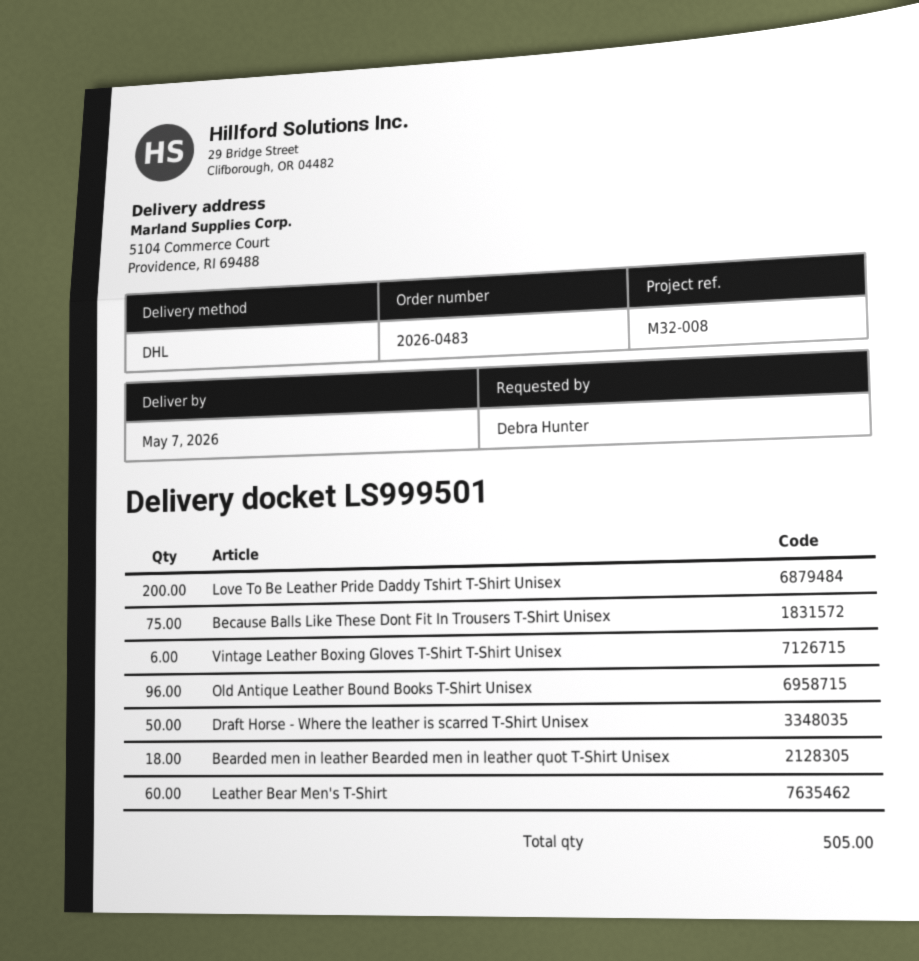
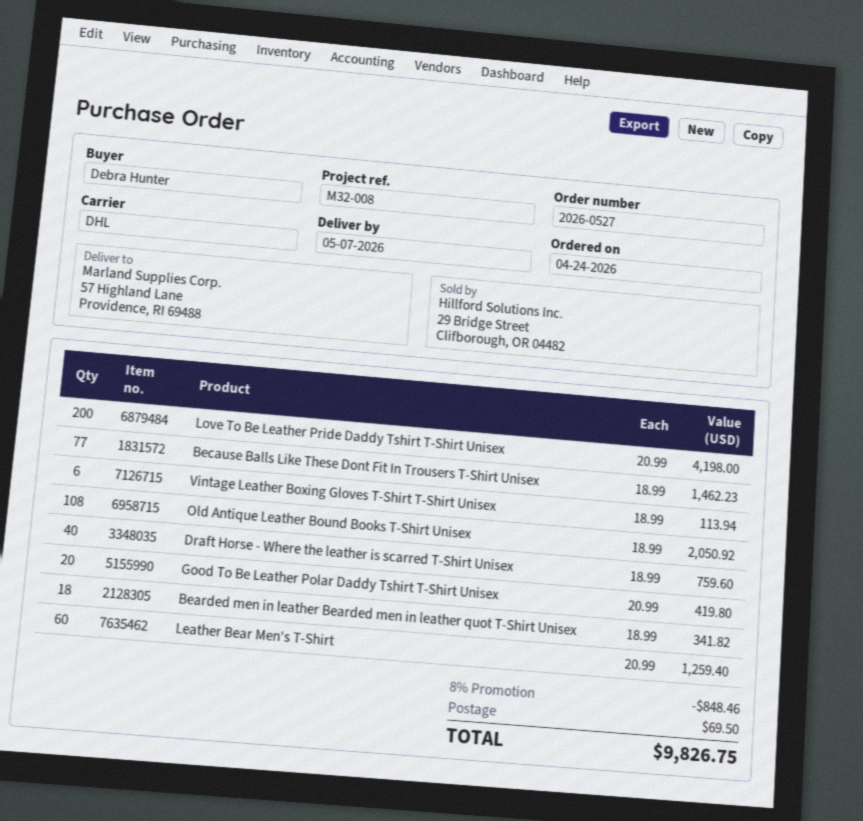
order number: 2026-0483 -> 2026-0527
ship to: 5104 Commerce Court, Providence, RI 69488 -> 57 Highland Lane, Providence, RI 69488
Because Balls Like These Dont Fit In Trousers T-Shirt Unisex: 75 -> 77
Old Antique Leather Bound Books T-Shirt Unisex: 96 -> 108
Draft Horse - Where the leather is scarred T-Shirt Unisex: 50 -> 40
Good To Be Leather Polar Daddy Tshirt T-Shirt Unisex: none -> 20

